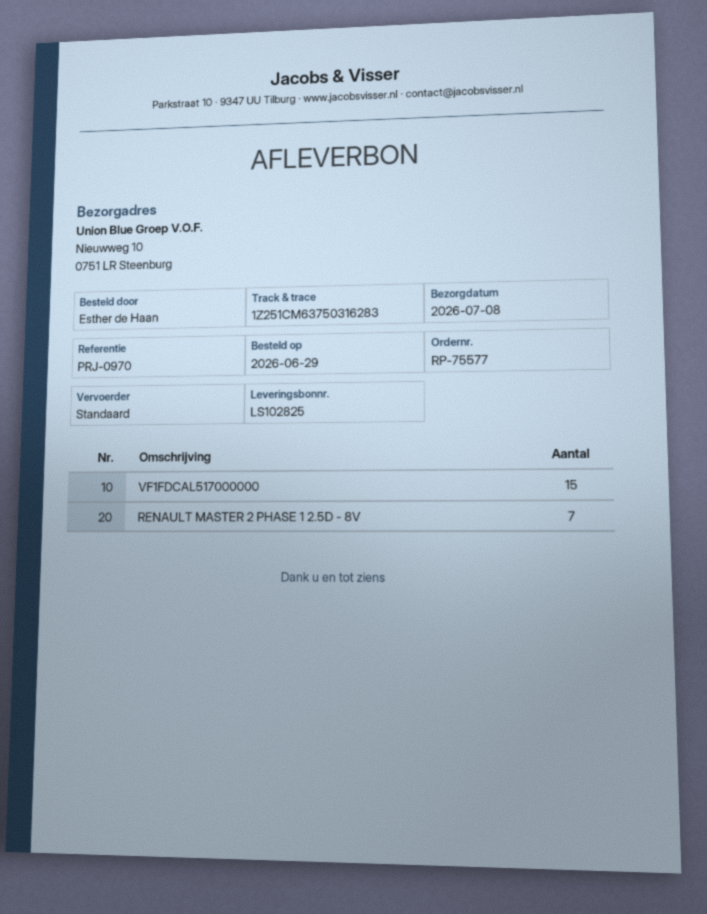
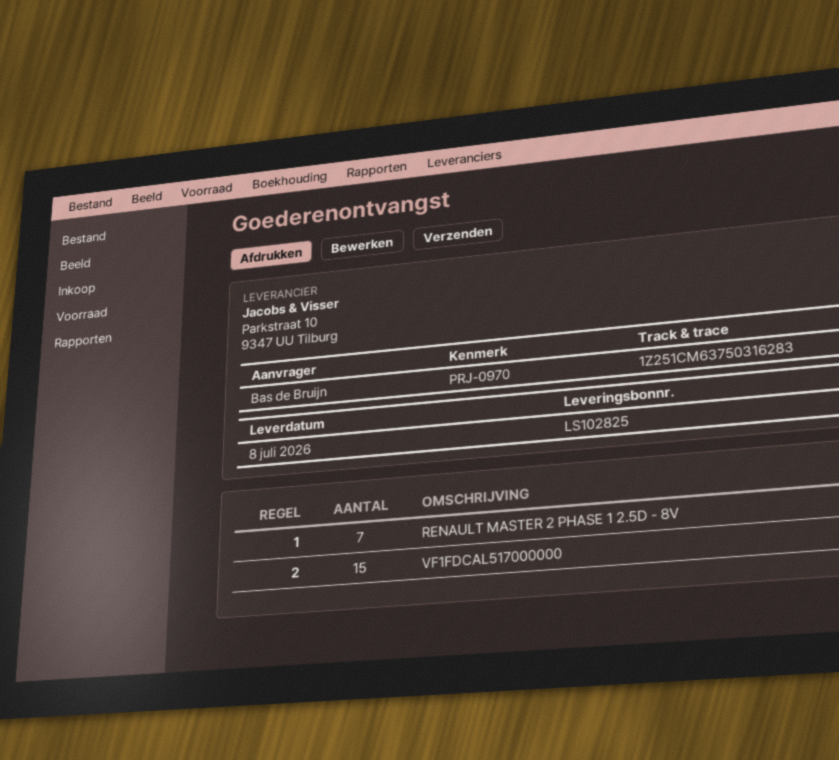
ordered by: Esther de Haan -> Bas de Bruijn

